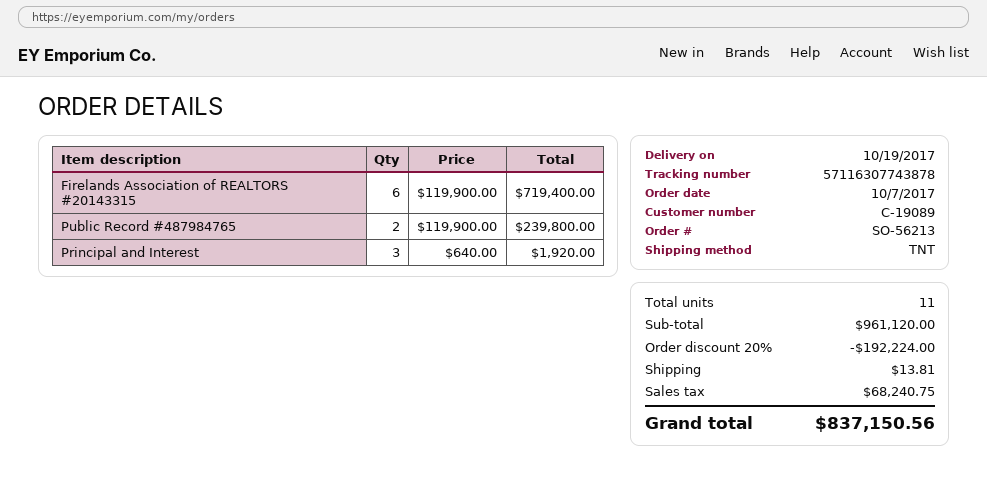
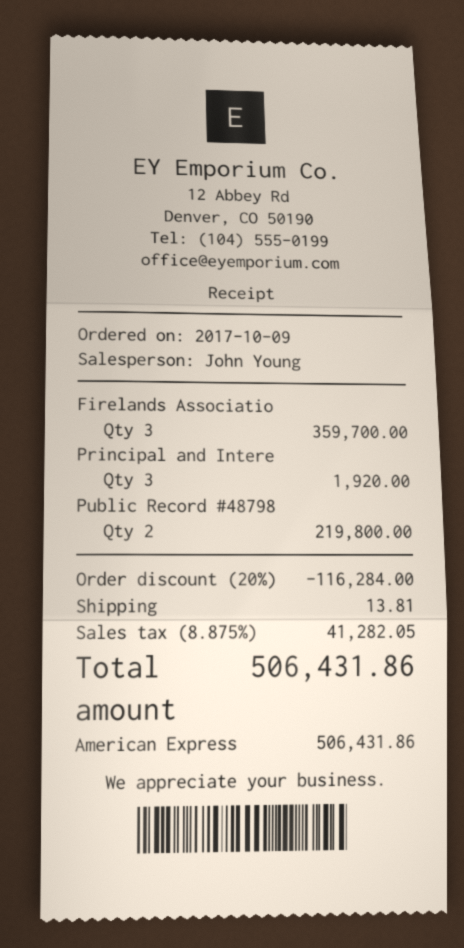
order date: 2017-10-07 -> 2017-10-09
Firelands Association of REALTORS #20143315: 6 for 719400.00 -> 3 for 359700.00
Public Record #487984765: 2 for 239800.00 -> 2 for 219800.00
discount: 20% = 192224.00 -> 20% = 116284.00
tax: 68240.75 -> 41282.05
total: 837150.56 -> 506431.86

